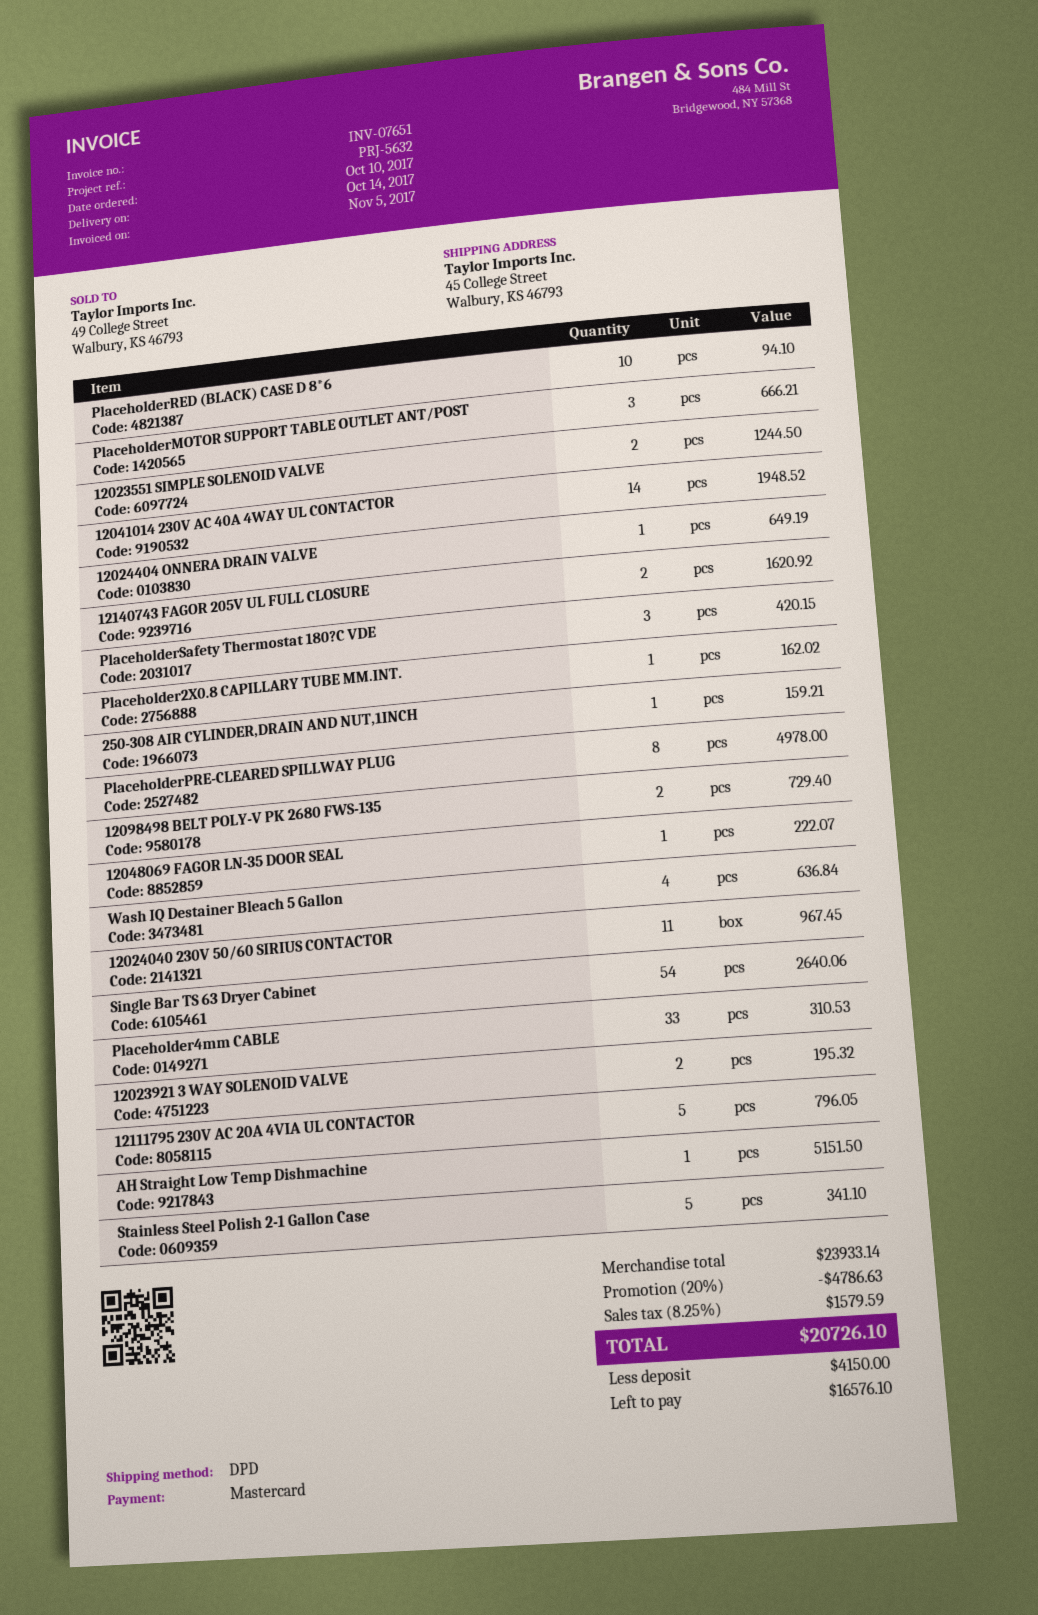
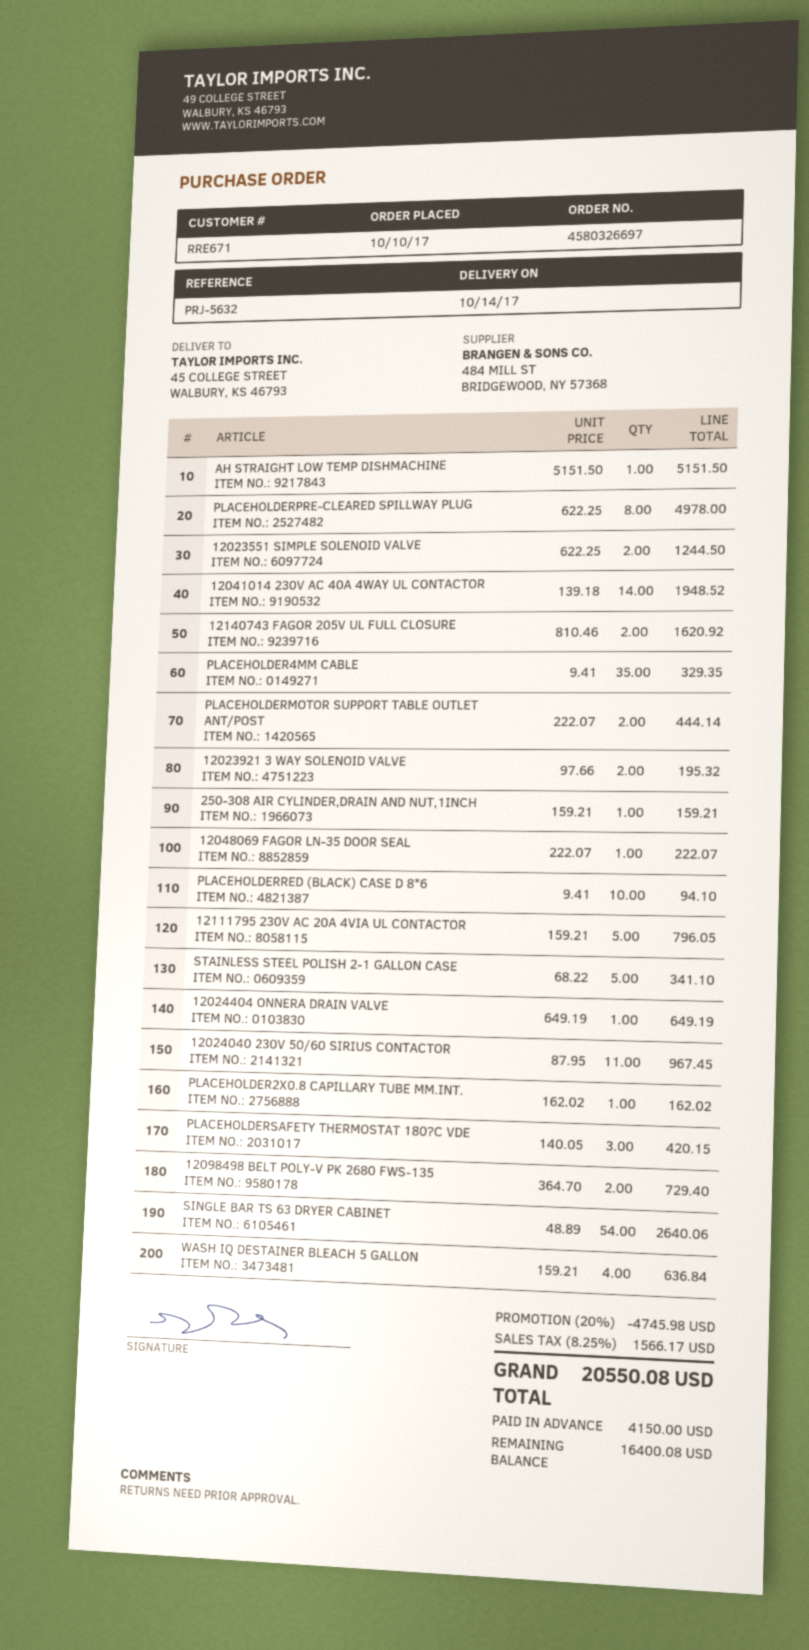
PlaceholderMOTOR SUPPORT TABLE OUTLET ANT/POST: 3 for 666.21 -> 2 for 444.14
Placeholder4mm CABLE: 33 for 310.53 -> 35 for 329.35
discount: 20% = 4786.63 -> 20% = 4745.98
tax: 8.25% = 1579.59 -> 8.25% = 1566.17
total: 20726.10 -> 20550.08
balance: 16576.10 -> 16400.08

